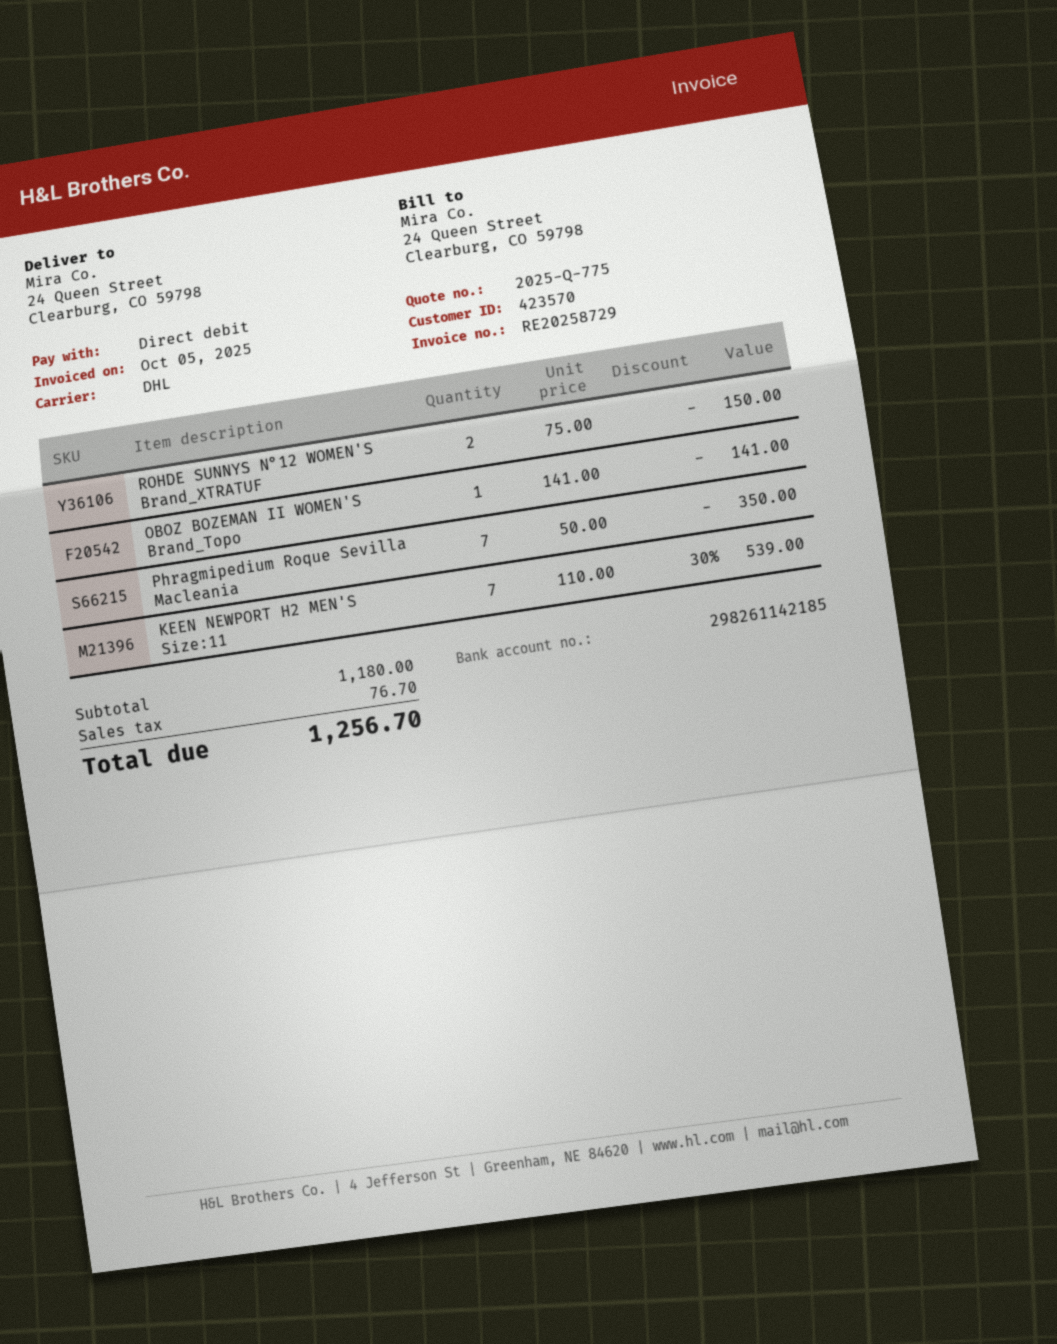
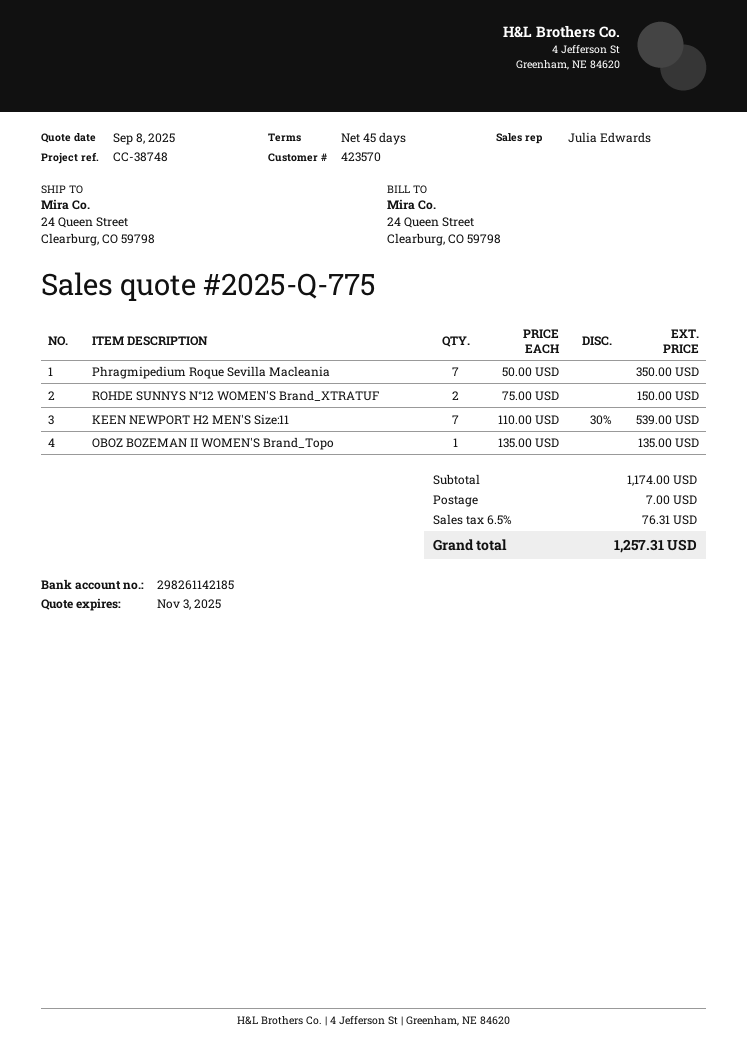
OBOZ BOZEMAN II WOMEN'S Brand_Topo: 1 x 141.00 = 141.00 -> 1 x 135.00 = 135.00
subtotal: 1180.00 -> 1174.00
shipping: none -> 7.00
tax: 76.70 -> 76.31
total: 1256.70 -> 1257.31

